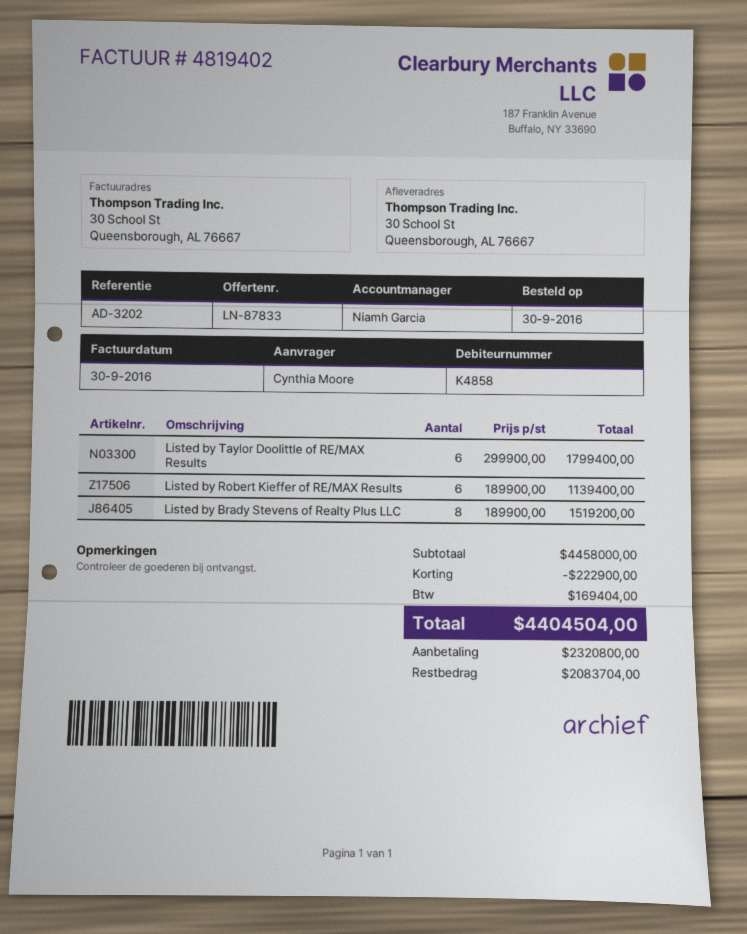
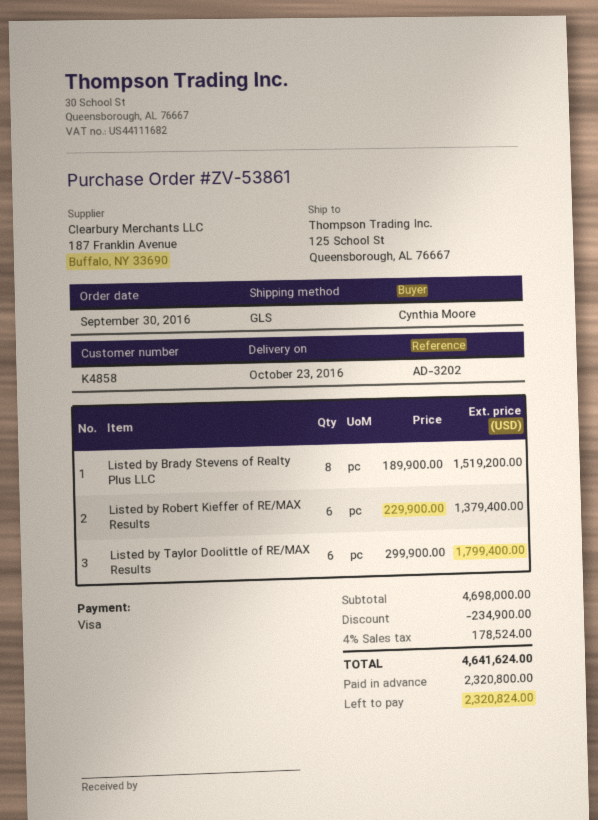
ship to: 30 School St, Queensborough, AL 76667 -> 125 School St, Queensborough, AL 76667
Listed by Robert Kieffer of RE/MAX Results: 6 x 189900.00 = 1139400.00 -> 6 x 229900.00 = 1379400.00
subtotal: 4458000.00 -> 4698000.00
discount: 222900.00 -> 234900.00
tax: 169404.00 -> 178524.00
total: 4404504.00 -> 4641624.00
balance: 2083704.00 -> 2320824.00

